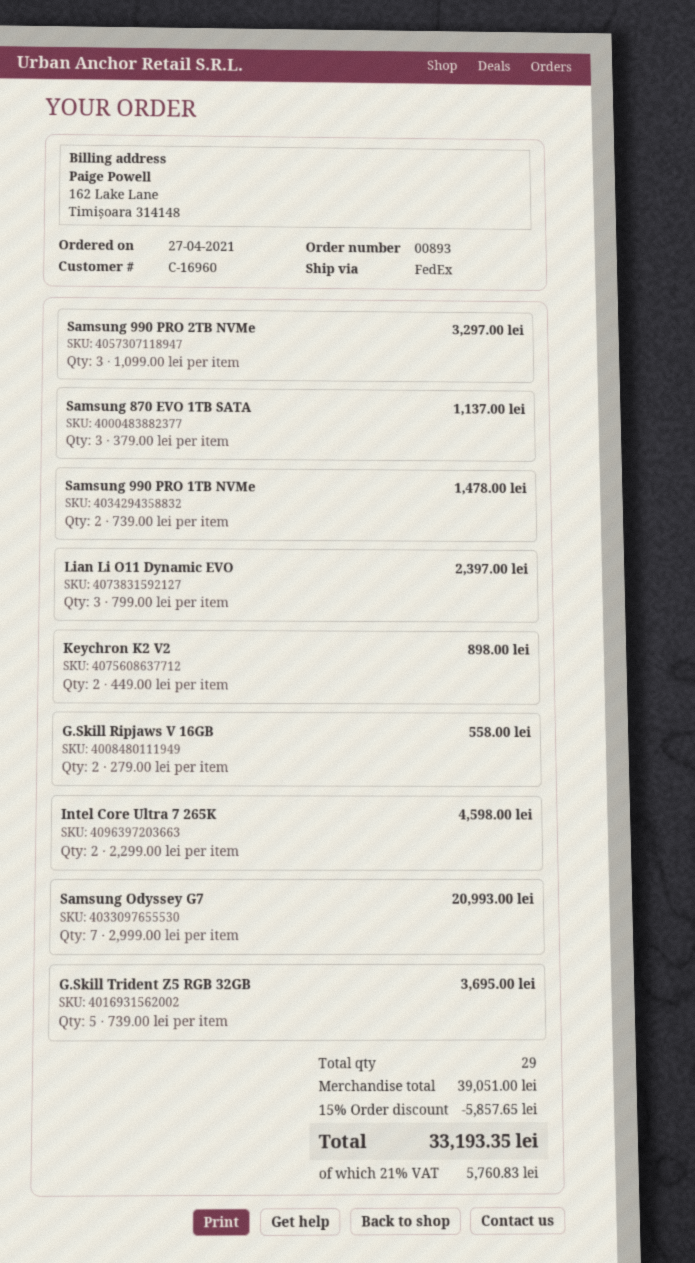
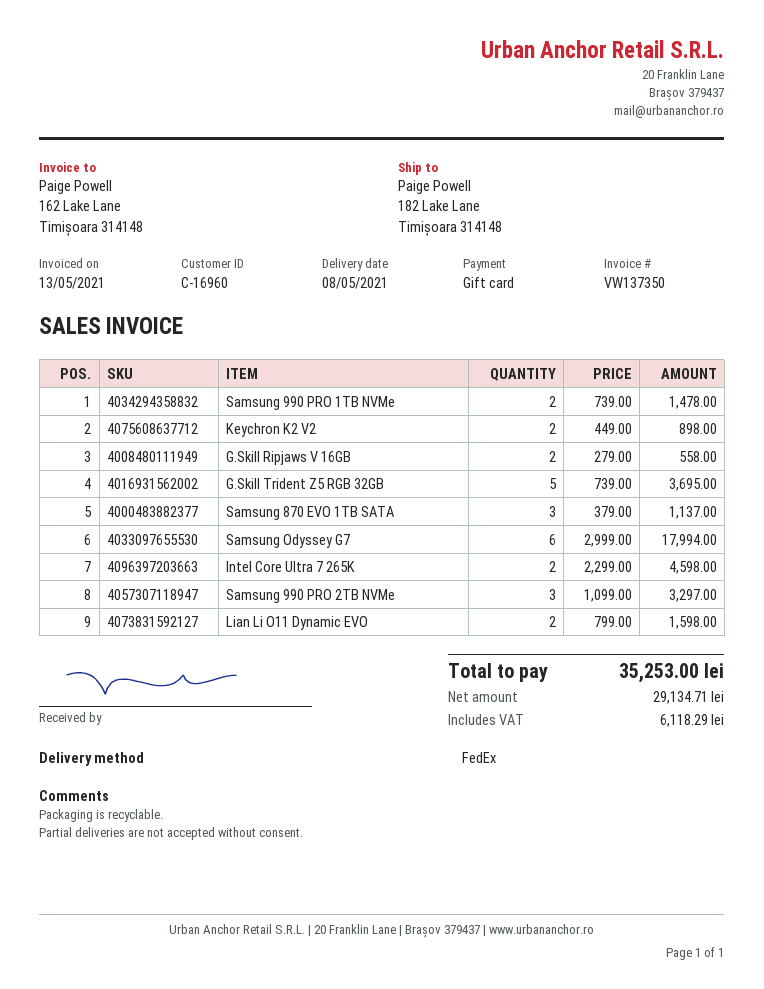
Lian Li O11 Dynamic EVO: 3 x 799.00 = 2397.00 -> 2 x 799.00 = 1598.00
Samsung Odyssey G7: 7 x 2999.00 = 20993.00 -> 6 x 2999.00 = 17994.00
discount: 15% = 5857.65 -> none
tax: 5760.83 -> 6118.29
total: 33193.35 -> 35253.00

